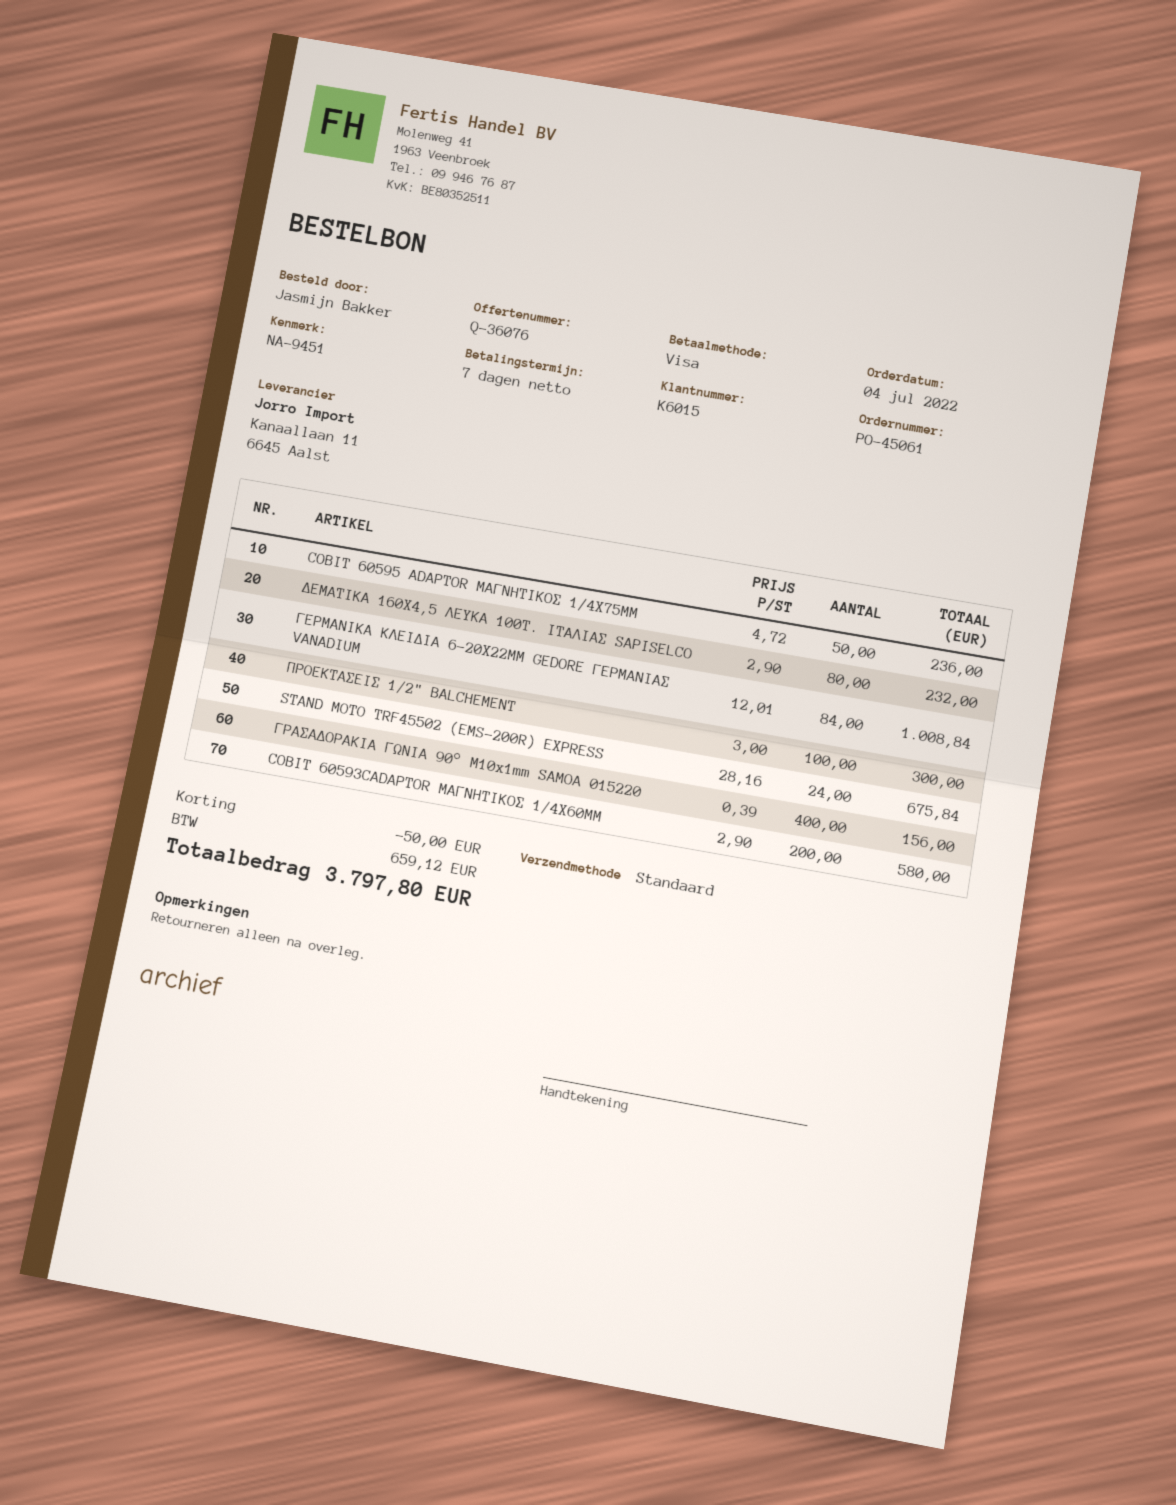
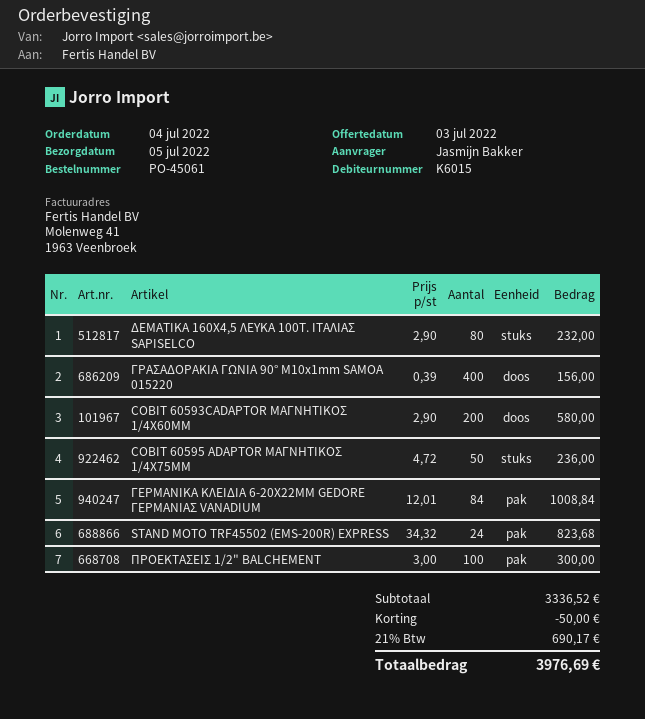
STAND MOTO TRF45502 (EMS-200R) EXPRESS: 24 x 28.16 = 675.84 -> 24 x 34.32 = 823.68
tax: 659.12 -> 690.17
total: 3797.80 -> 3976.69

